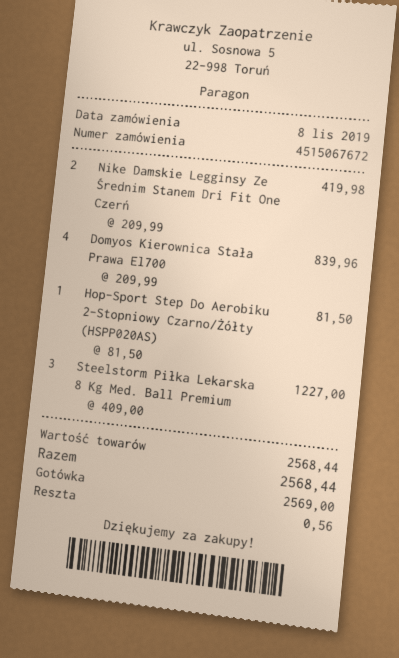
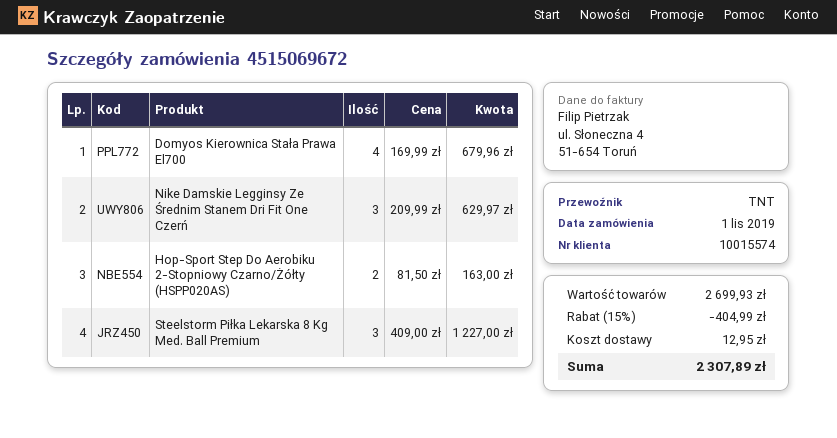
order number: 4515067672 -> 4515069672
order date: 2019-11-08 -> 2019-11-01
Nike Damskie Legginsy Ze Średnim Stanem Dri Fit One Czerń: 2 x 209.99 = 419.98 -> 3 x 209.99 = 629.97
Domyos Kierownica Stała Prawa El700: 4 x 209.99 = 839.96 -> 4 x 169.99 = 679.96
Hop-Sport Step Do Aerobiku 2-Stopniowy Czarno/Żółty (HSPP020AS): 1 x 81.50 = 81.50 -> 2 x 81.50 = 163.00
subtotal: 2568.44 -> 2699.93
discount: none -> 15% = 404.99
shipping: none -> 12.95
total: 2568.44 -> 2307.89

